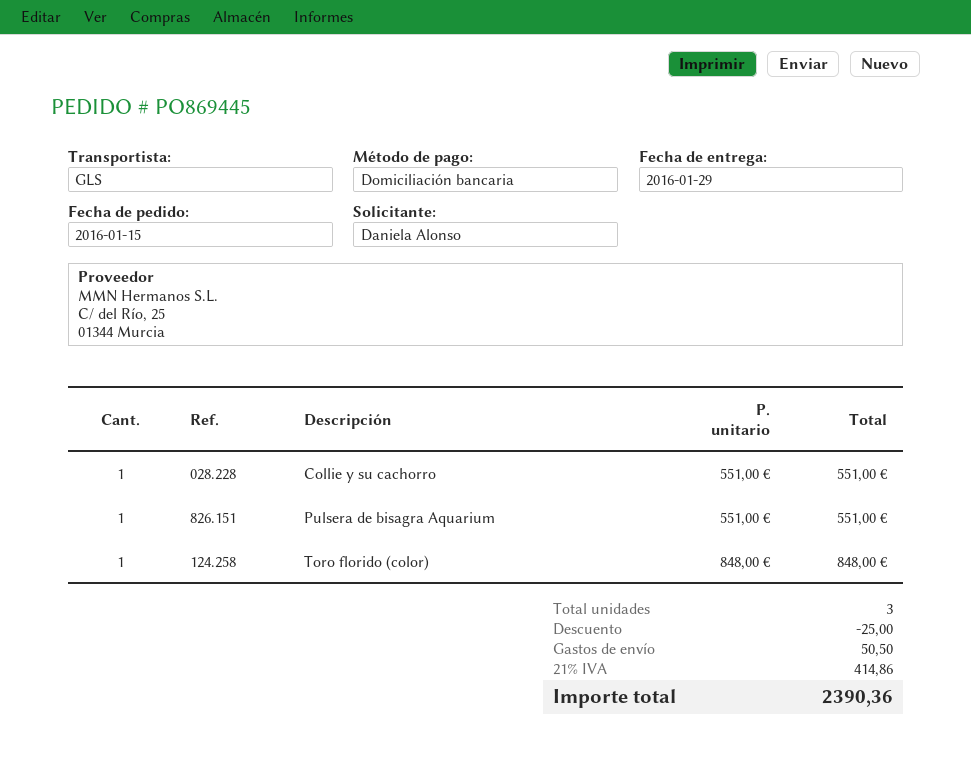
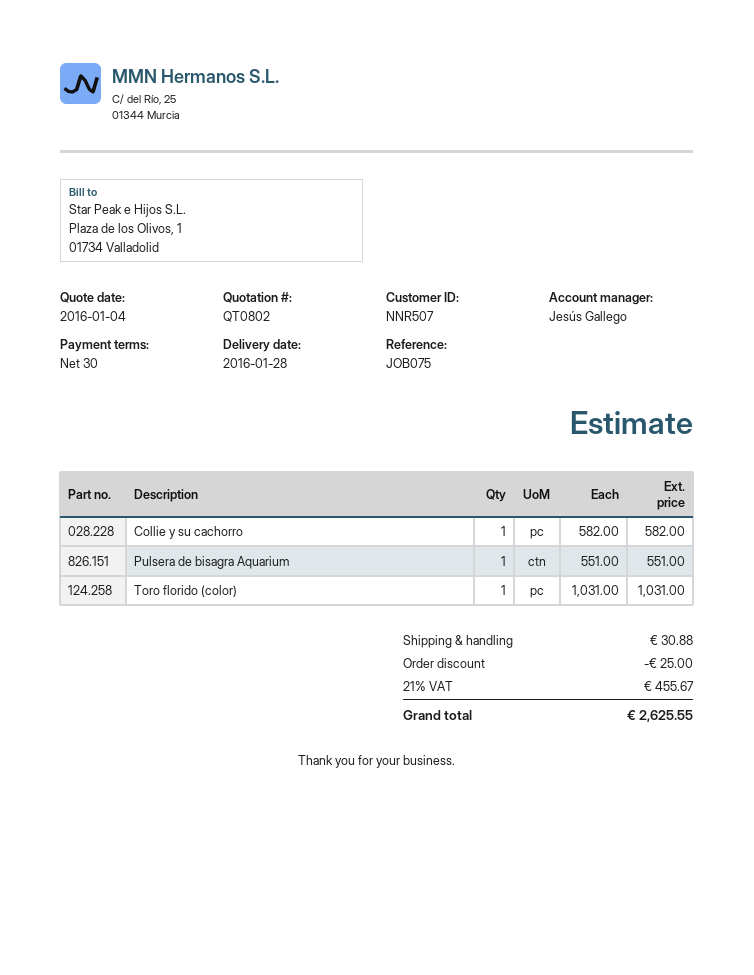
delivery date: 2016-01-29 -> 2016-01-28
Collie y su cachorro: 1 x 551.00 = 551.00 -> 1 x 582.00 = 582.00
Toro florido (color): 1 x 848.00 = 848.00 -> 1 x 1031.00 = 1031.00
shipping: 50.50 -> 30.88
tax: 21% = 414.86 -> 21% = 455.67
total: 2390.36 -> 2625.55

